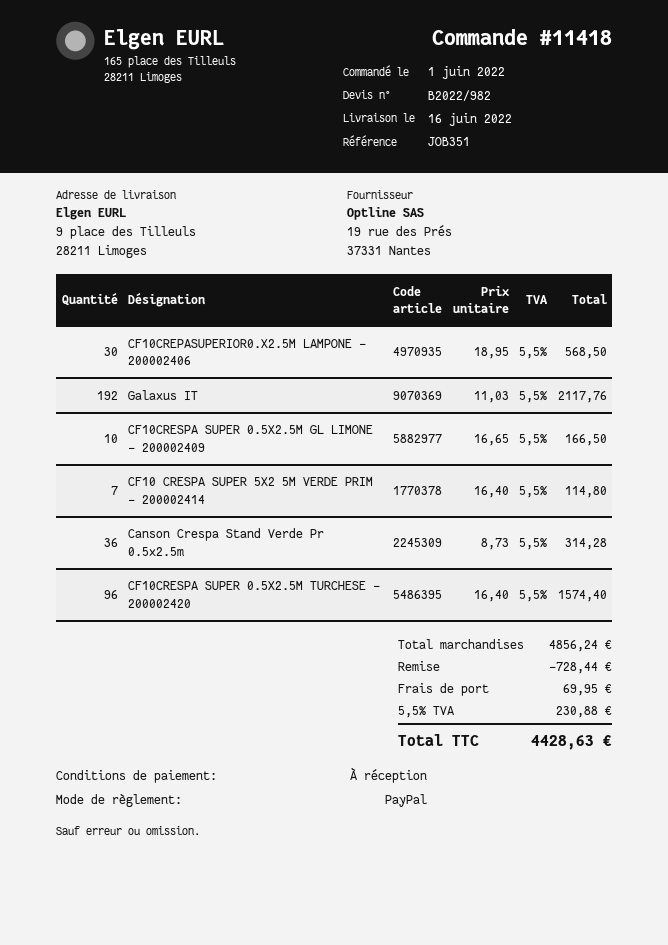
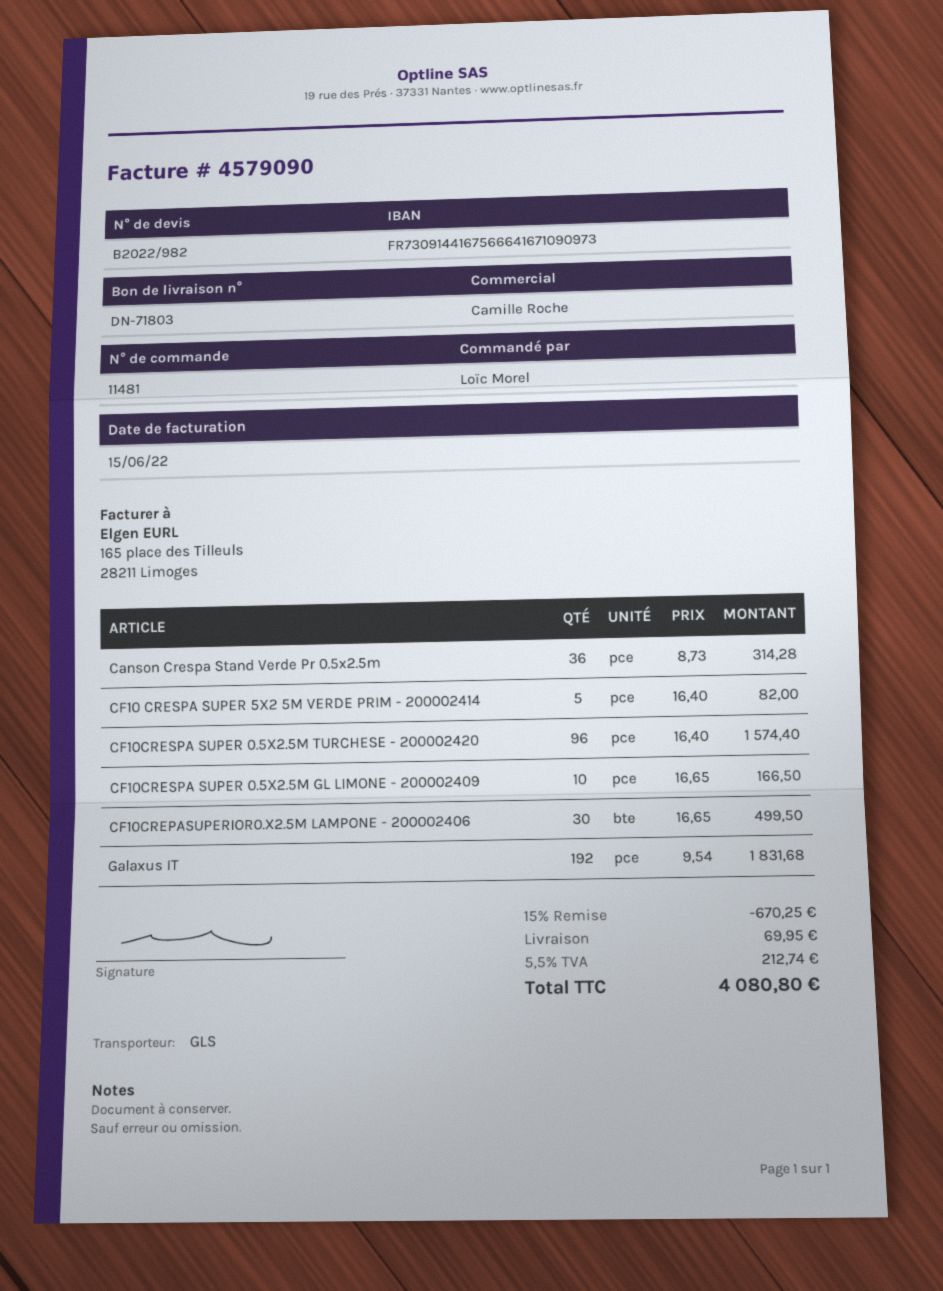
order number: 11418 -> 11481
CF10CREPASUPERIOR0.X2.5M LAMPONE - 200002406: 30 x 18.95 = 568.50 -> 30 x 16.65 = 499.50
Galaxus IT: 192 x 11.03 = 2117.76 -> 192 x 9.54 = 1831.68
CF10 CRESPA SUPER 5X2 5M VERDE PRIM - 200002414: 7 x 16.40 = 114.80 -> 5 x 16.40 = 82.00
discount: 728.44 -> 670.25
tax: 5.5% = 230.88 -> 5.5% = 212.74
total: 4428.63 -> 4080.80

